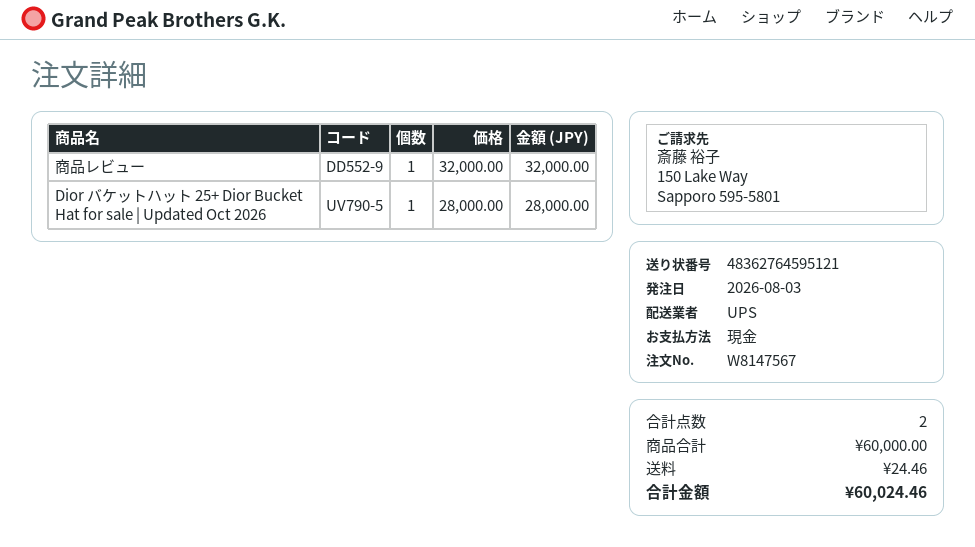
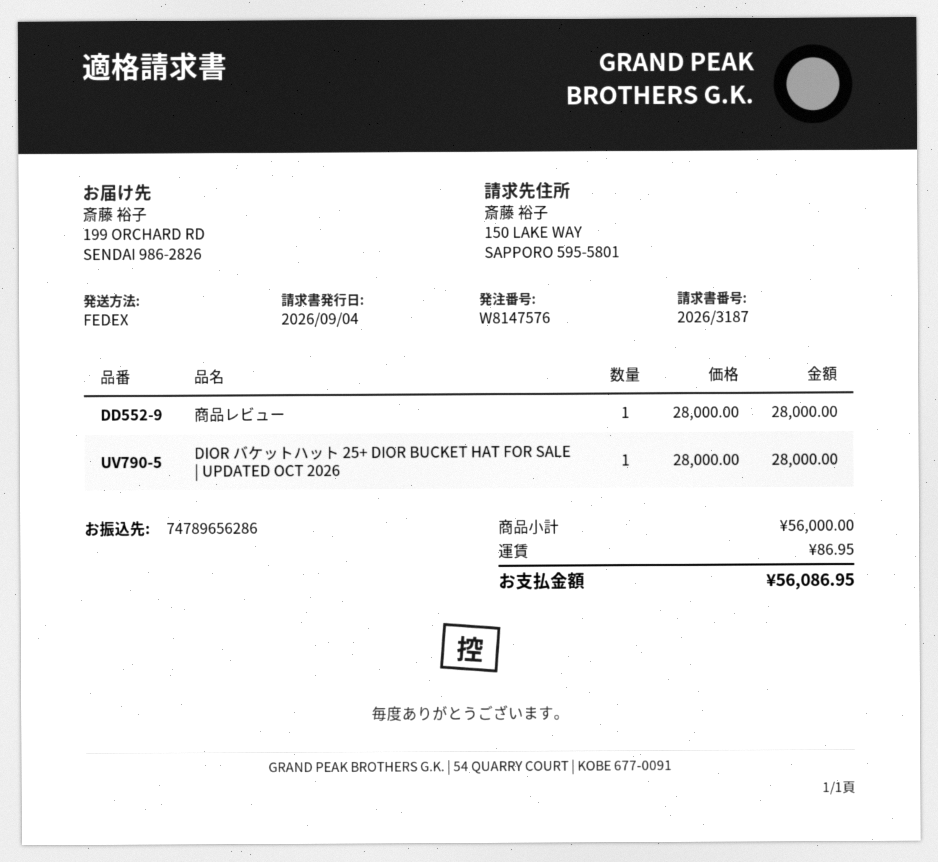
order number: W8147567 -> W8147576
shipping method: UPS -> FedEx
商品レビュー: 1 x 32000.00 = 32000.00 -> 1 x 28000.00 = 28000.00
subtotal: 60000.00 -> 56000.00
shipping: 24.46 -> 86.95
total: 60024.46 -> 56086.95

